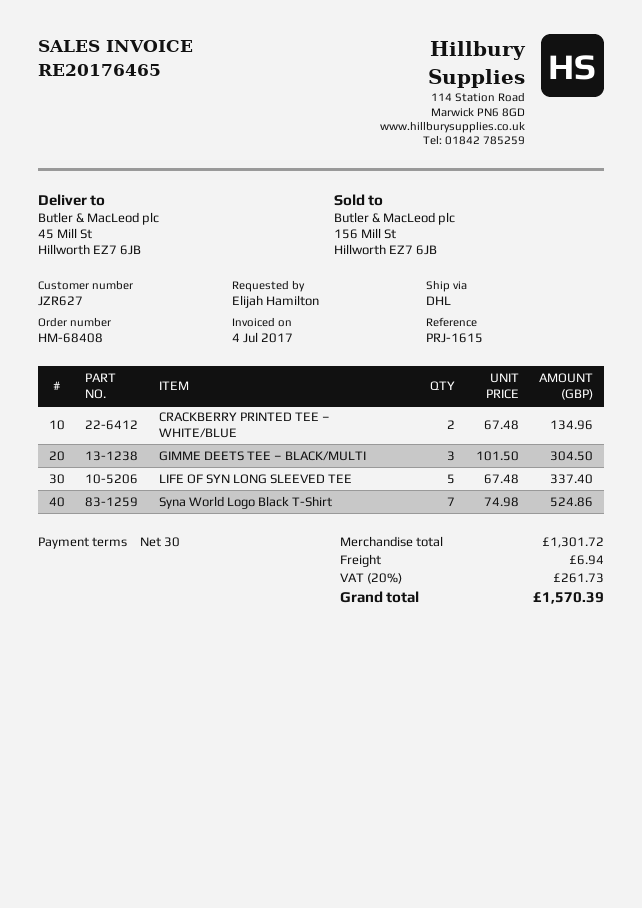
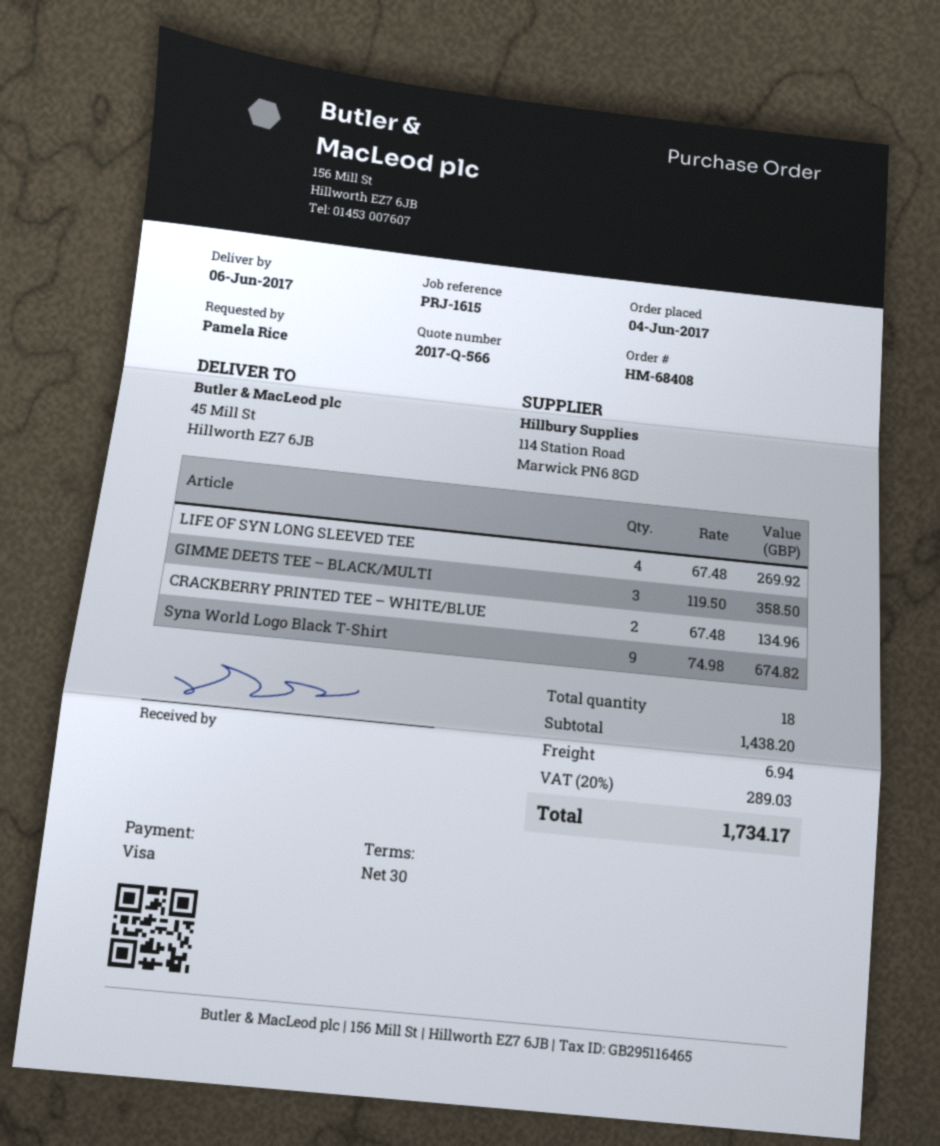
ordered by: Elijah Hamilton -> Pamela Rice
GIMME DEETS TEE – BLACK/MULTI: 3 x 101.50 = 304.50 -> 3 x 119.50 = 358.50
LIFE OF SYN LONG SLEEVED TEE: 5 x 67.48 = 337.40 -> 4 x 67.48 = 269.92
Syna World Logo Black T-Shirt: 7 x 74.98 = 524.86 -> 9 x 74.98 = 674.82
subtotal: 1301.72 -> 1438.20
tax: 20% = 261.73 -> 20% = 289.03
total: 1570.39 -> 1734.17

